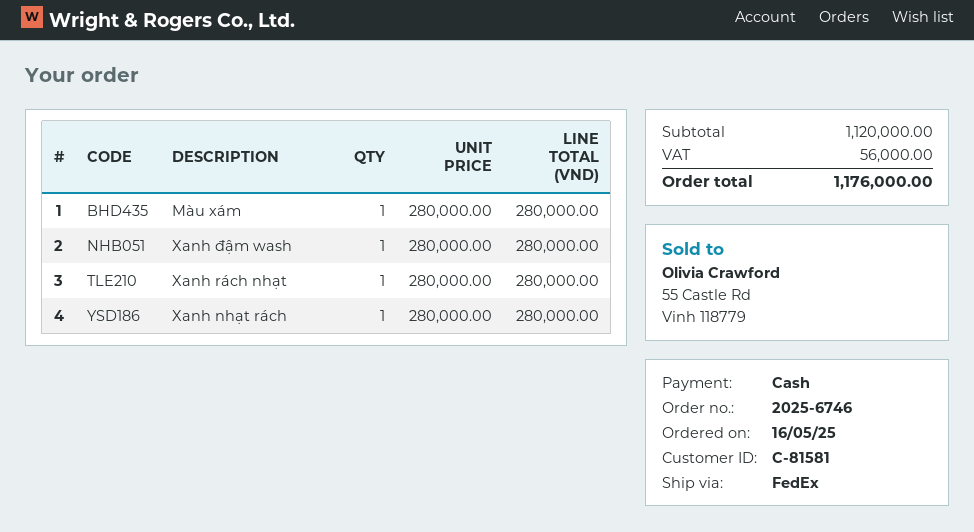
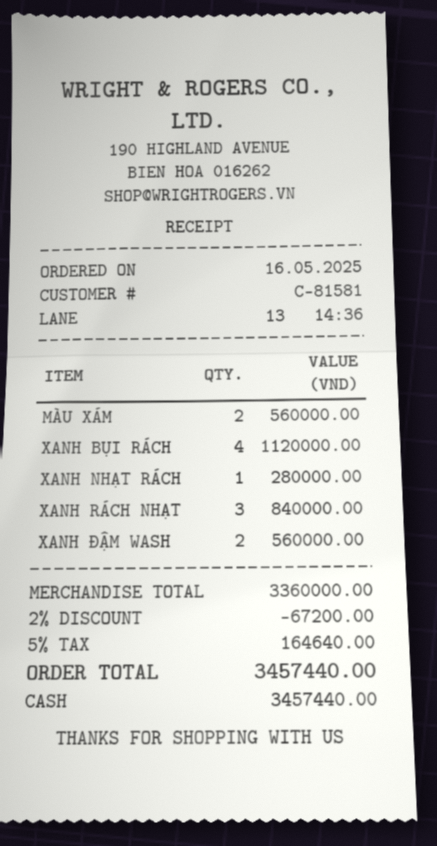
Màu xám: 1 for 280000.00 -> 2 for 560000.00
Xanh đậm wash: 1 for 280000.00 -> 2 for 560000.00
Xanh rách nhạt: 1 for 280000.00 -> 3 for 840000.00
XANH BỤI RÁCH: none -> 4 for 1120000.00
subtotal: 1120000.00 -> 3360000.00
discount: none -> 2% = 67200.00
tax: 56000.00 -> 164640.00
total: 1176000.00 -> 3457440.00

